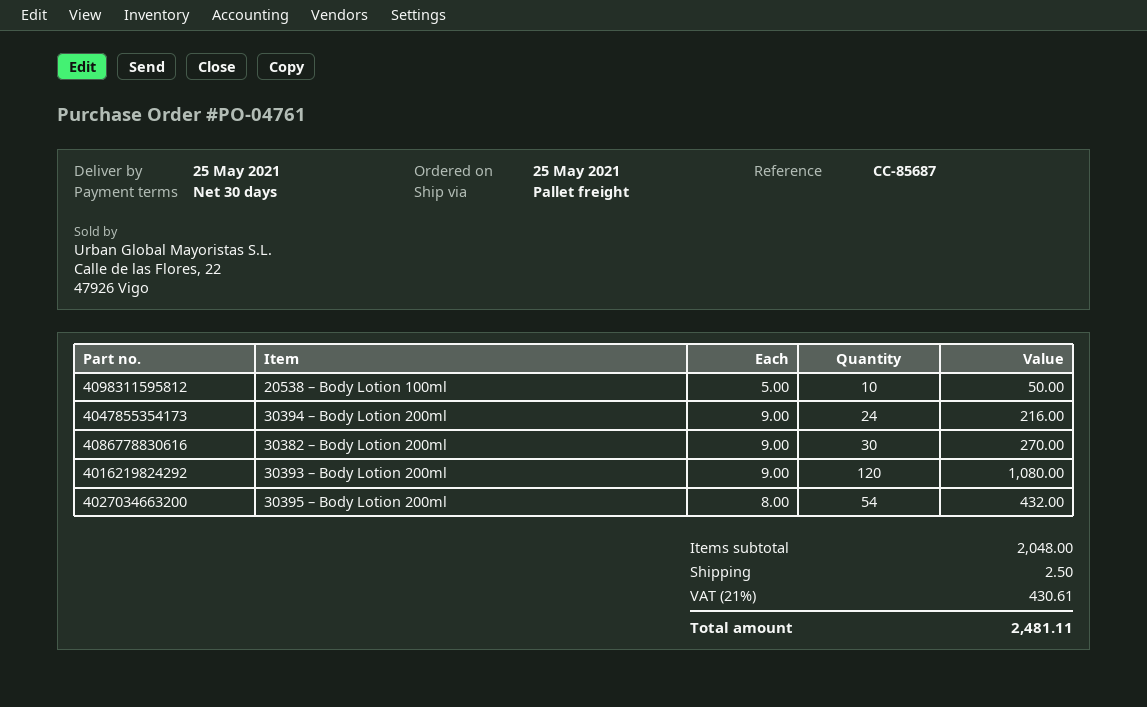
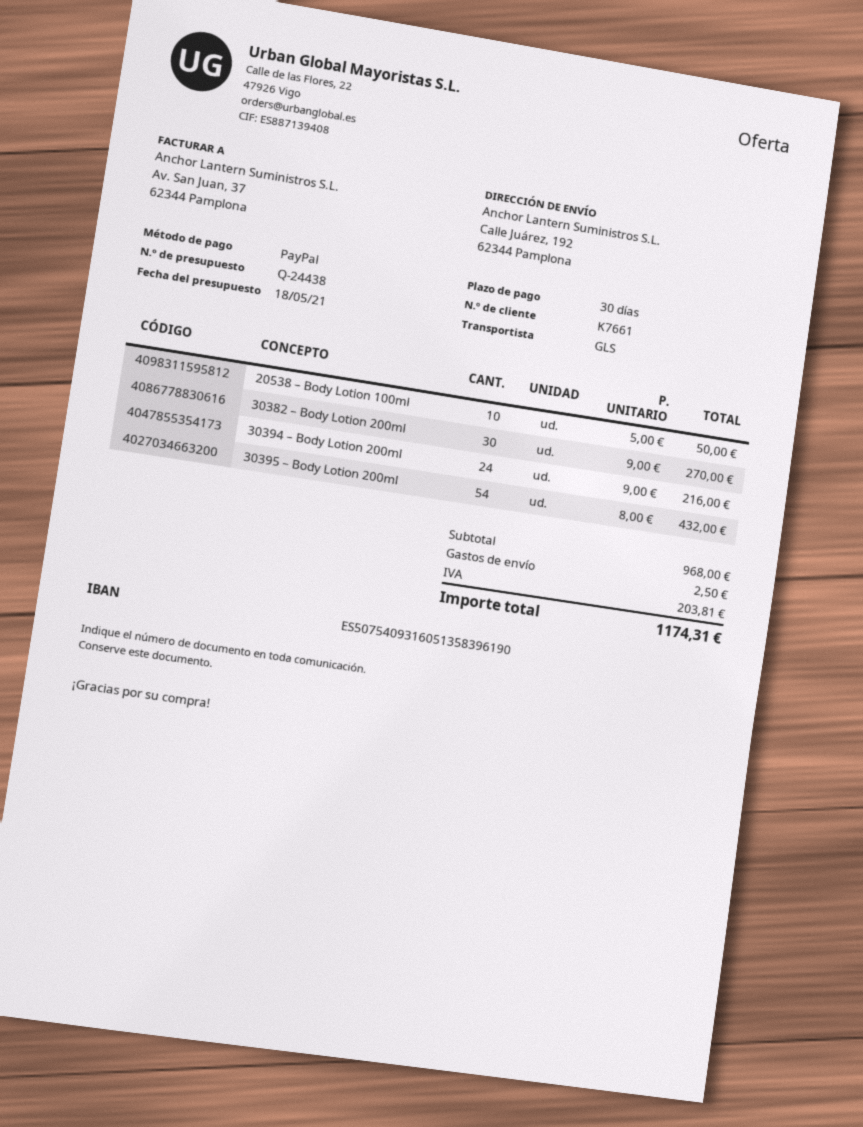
shipping method: pallet freight -> GLS
30393 – Body Lotion 200ml: 120 x 9.00 = 1080.00 -> none
subtotal: 2048.00 -> 968.00
tax: 430.61 -> 203.81
total: 2481.11 -> 1174.31

